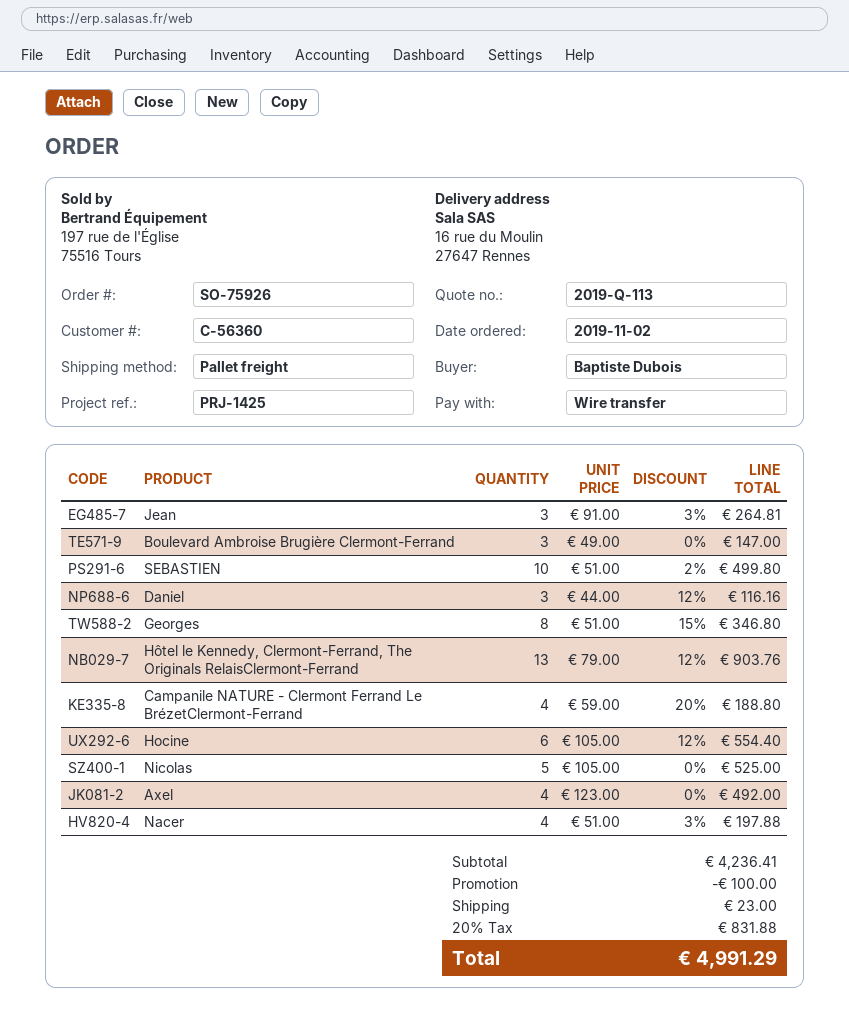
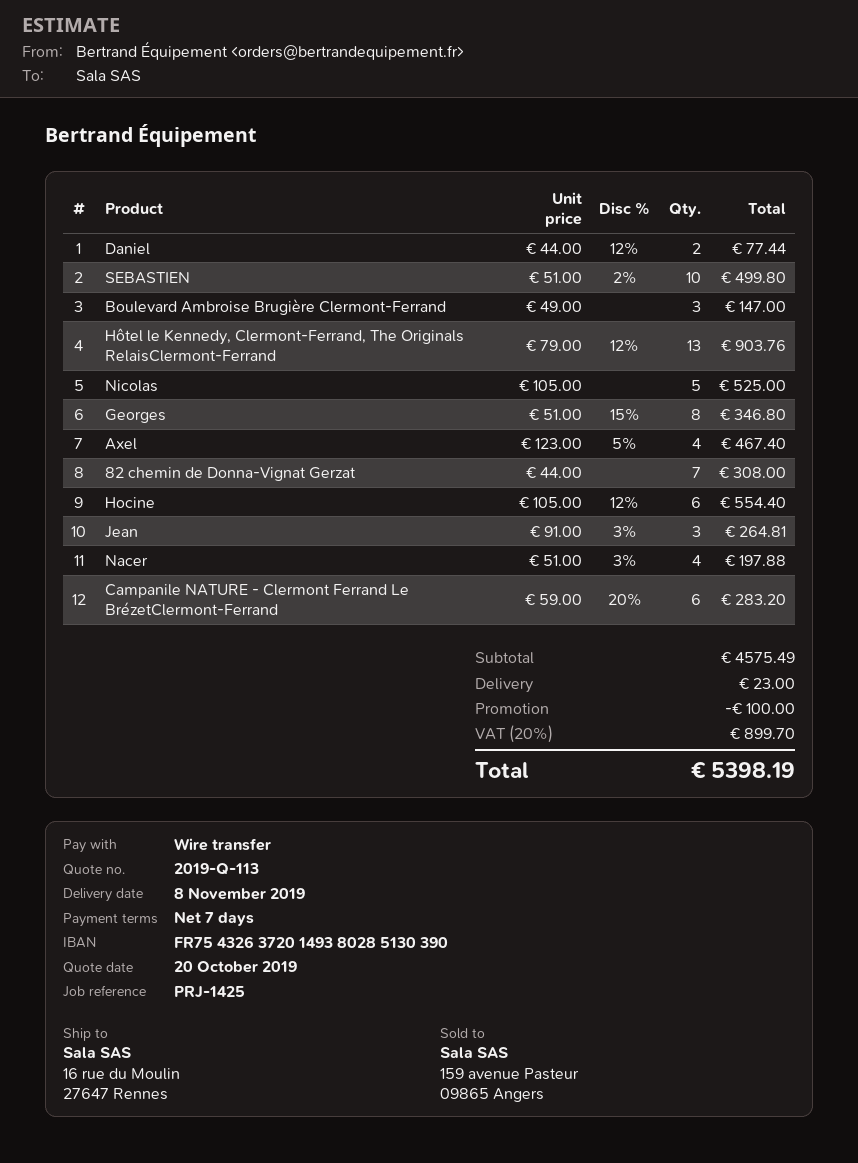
Daniel: 3 x 44.00 - 12% = 116.16 -> 2 x 44.00 - 12% = 77.44
Campanile NATURE - Clermont Ferrand Le BrézetClermont-Ferrand: 4 x 59.00 - 20% = 188.80 -> 6 x 59.00 - 20% = 283.20
Axel: 4 x 123.00 = 492.00 -> 4 x 123.00 - 5% = 467.40
82 chemin de Donna-Vignat Gerzat: none -> 7 x 44.00 = 308.00
subtotal: 4236.41 -> 4575.49
tax: 20% = 831.88 -> 20% = 899.70
total: 4991.29 -> 5398.19

